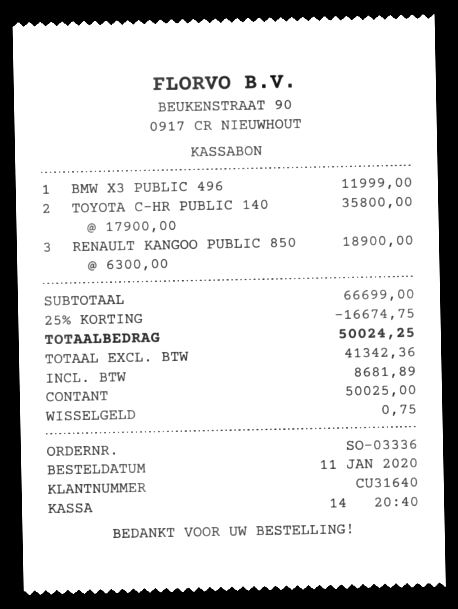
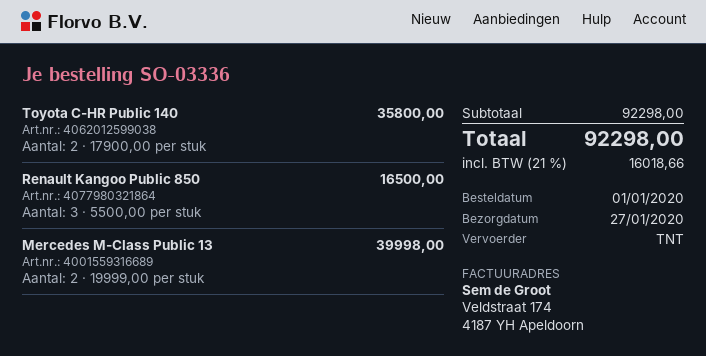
order date: 2020-01-11 -> 2020-01-01
BMW X3 PUBLIC 496: 1 x 11999.00 = 11999.00 -> none
RENAULT KANGOO PUBLIC 850: 3 x 6300.00 = 18900.00 -> 3 x 5500.00 = 16500.00
Mercedes M-Class Public 13: none -> 2 x 19999.00 = 39998.00
subtotal: 66699.00 -> 92298.00
discount: 25% = 16674.75 -> none
tax: 8681.89 -> 16018.66
total: 50024.25 -> 92298.00

